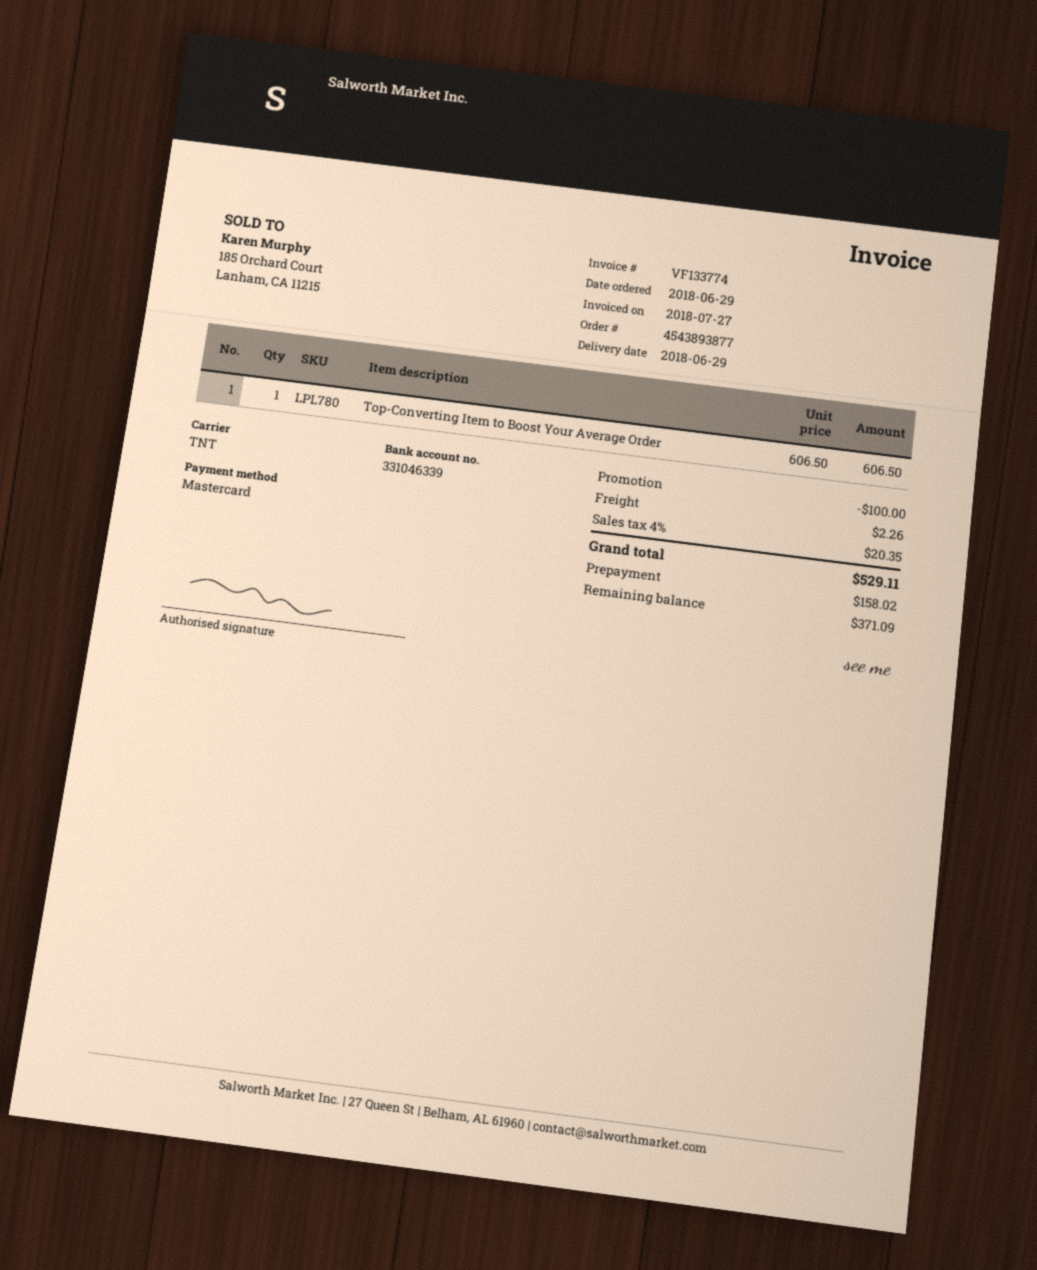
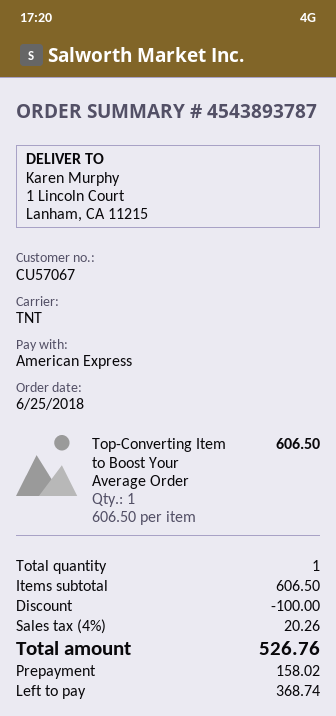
order number: 4543893877 -> 4543893787
order date: 2018-06-29 -> 2018-06-25
payment method: Mastercard -> American Express
shipping: 2.26 -> none
tax: 4% = 20.35 -> 4% = 20.26
total: 529.11 -> 526.76
balance: 371.09 -> 368.74

